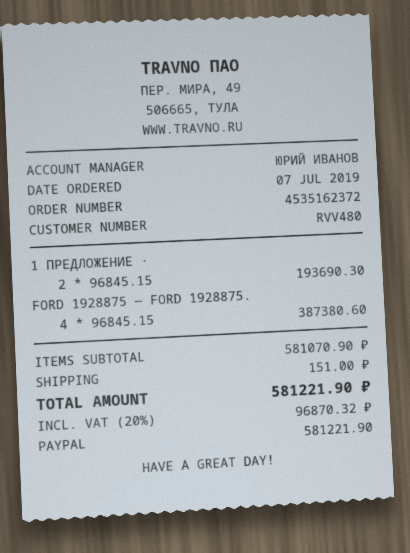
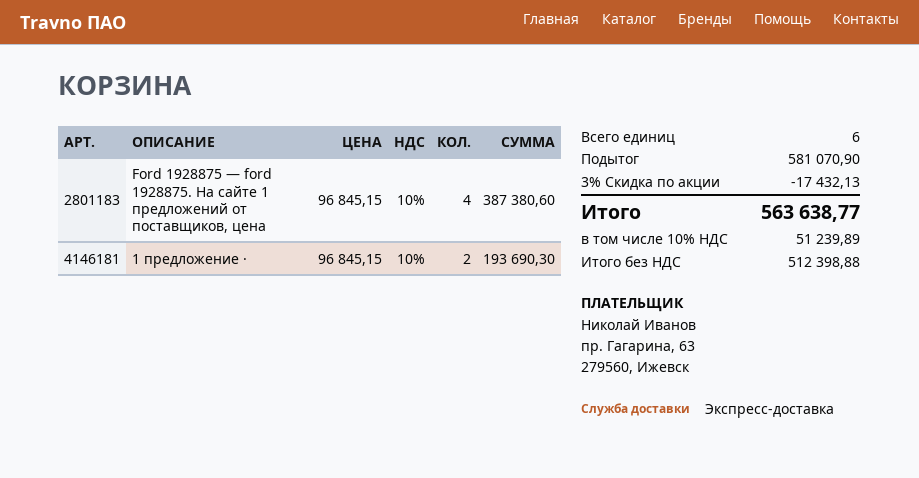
discount: none -> 3% = 17432.13
shipping: 151.00 -> none
tax: 20% = 96870.32 -> 10% = 51239.89
total: 581221.90 -> 563638.77

